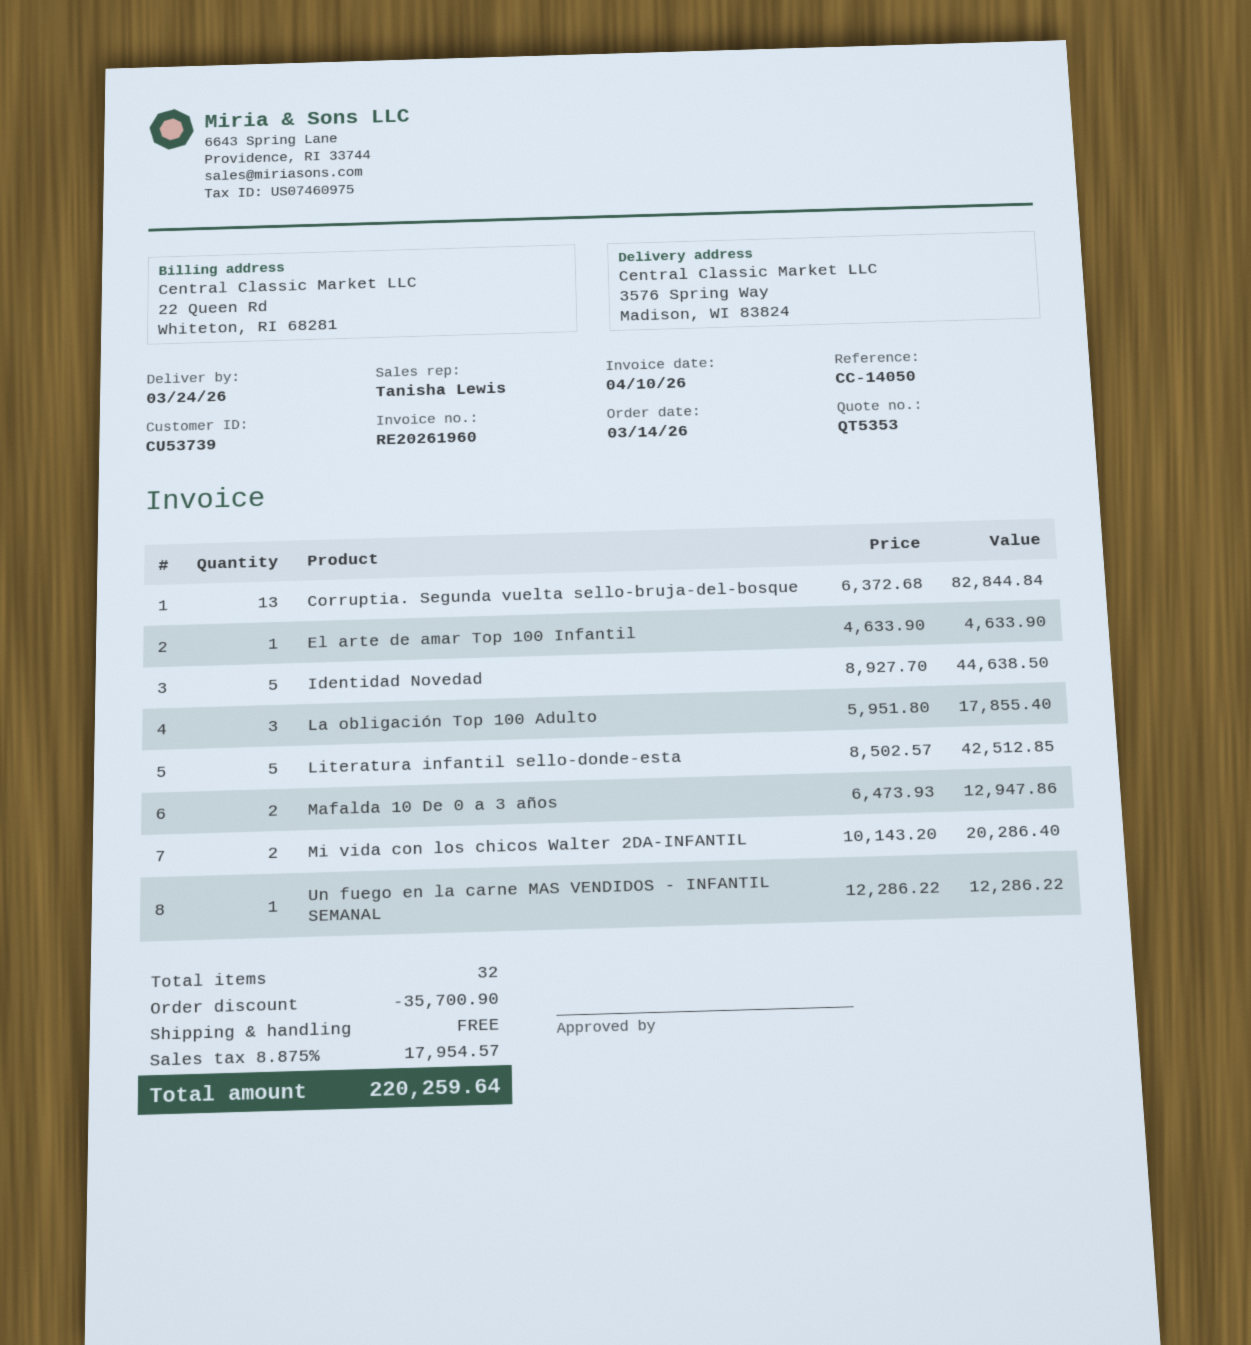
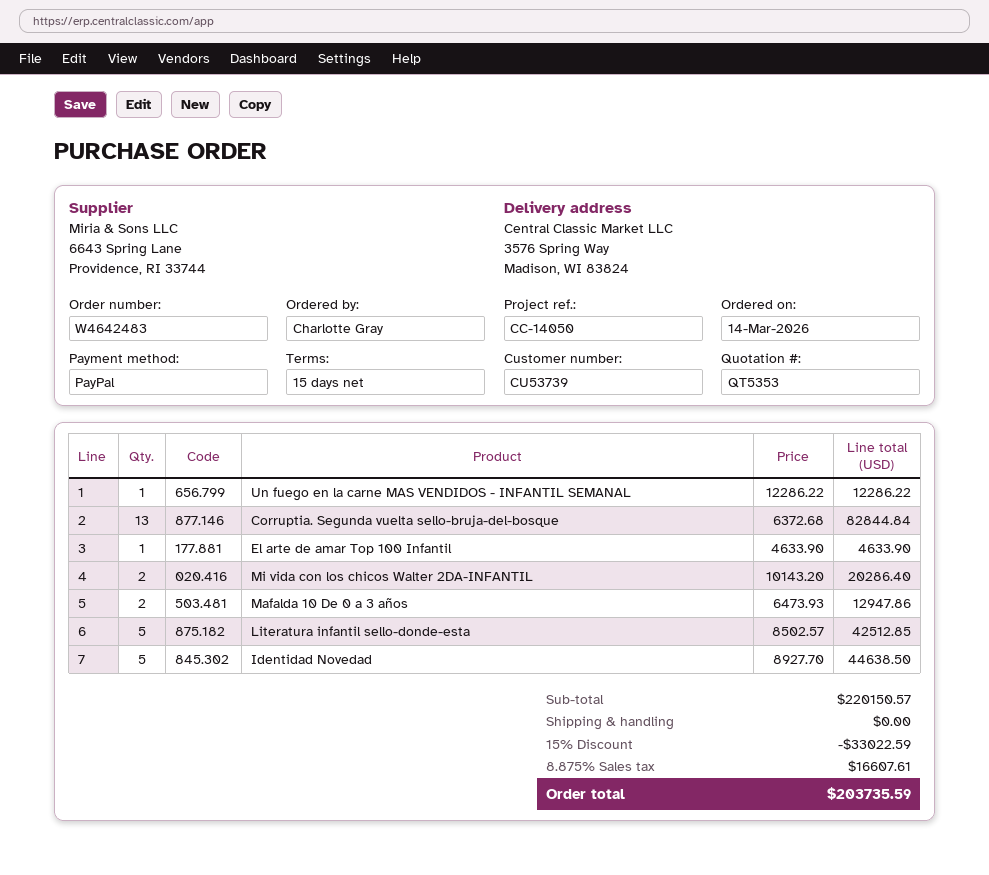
La obligación Top 100 Adulto: 3 x 5951.80 = 17855.40 -> none
discount: 35700.90 -> 33022.59
tax: 8.875% = 17954.57 -> 8.875% = 16607.61
total: 220259.64 -> 203735.59

